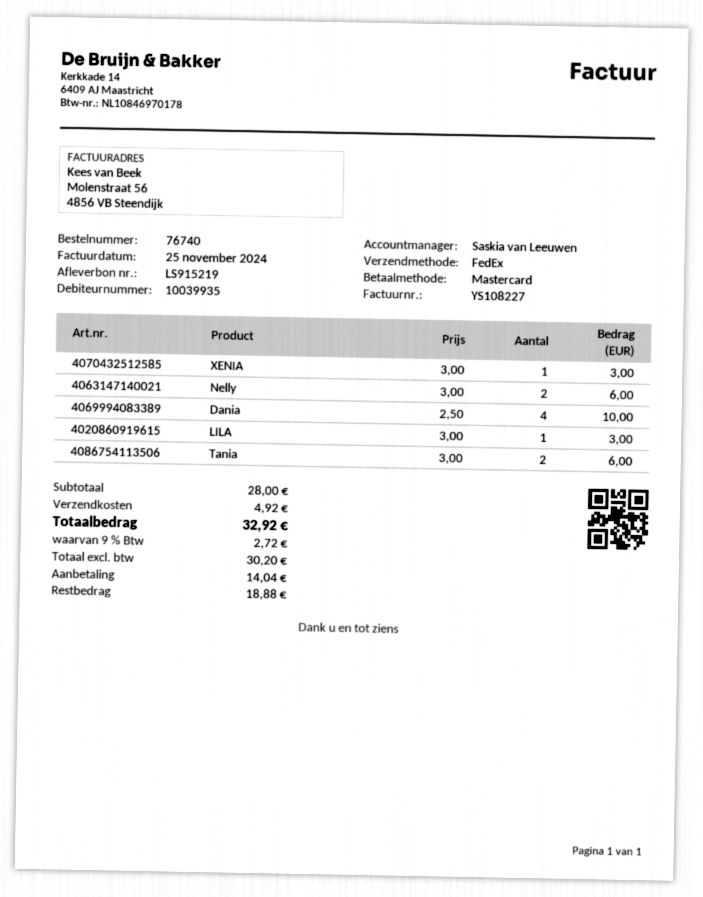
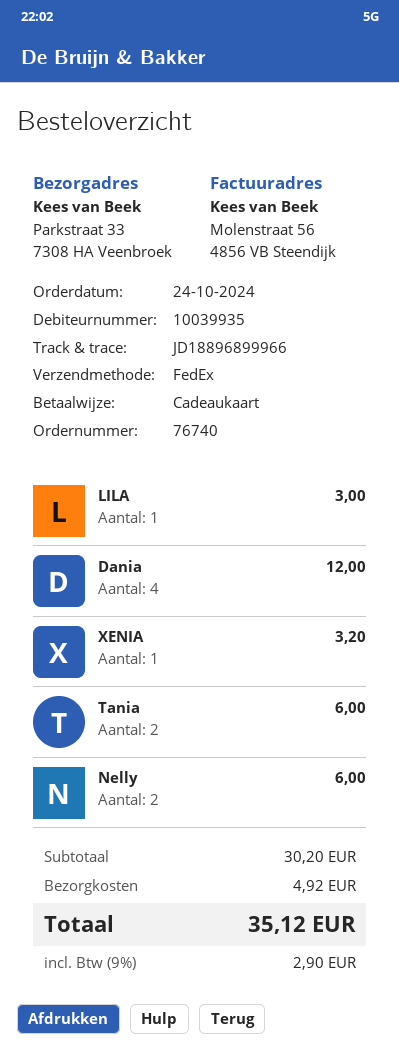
payment method: Mastercard -> gift card
XENIA: 1 for 3.00 -> 1 for 3.20
Dania: 4 for 10.00 -> 4 for 12.00
subtotal: 28.00 -> 30.20
tax: 9% = 2.72 -> 9% = 2.90
total: 32.92 -> 35.12

